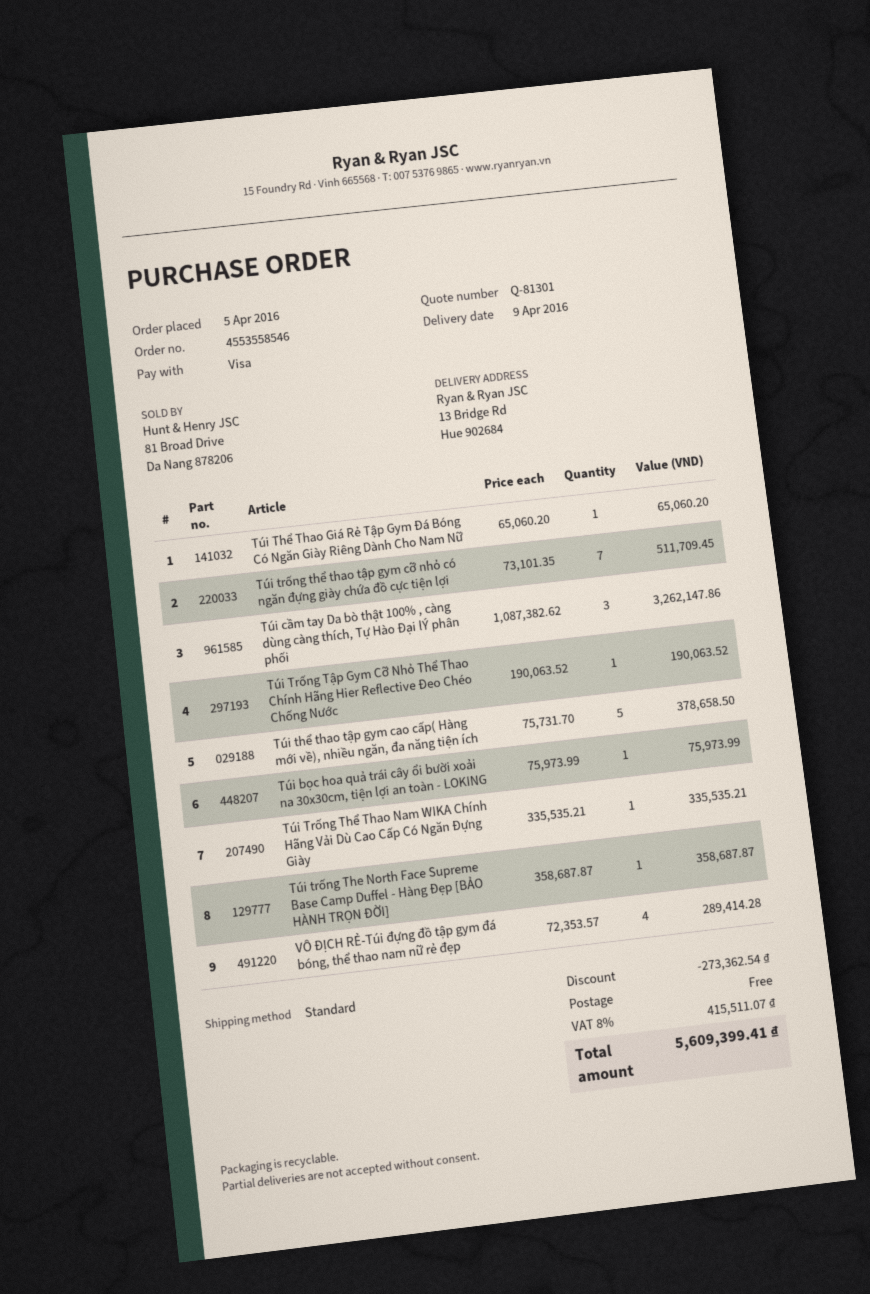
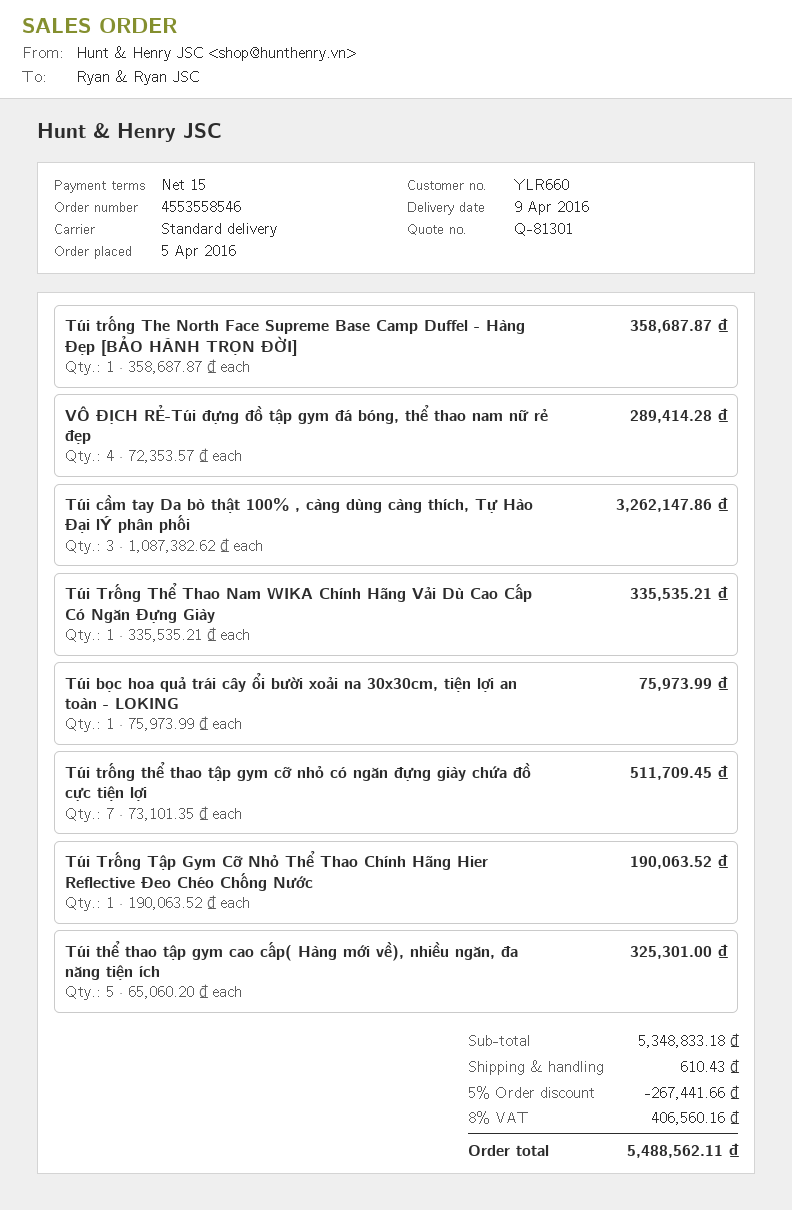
Túi Thể Thao Giá Rẻ Tập Gym Đá Bóng Có Ngăn Giày Riêng Dành Cho Nam Nữ: 1 x 65060.20 = 65060.20 -> none
Túi thể thao tập gym cao cấp( Hàng mới về), nhiều ngăn, đa năng tiện ích: 5 x 75731.70 = 378658.50 -> 5 x 65060.20 = 325301.00
discount: 273362.54 -> 267441.66
shipping: 0.00 -> 610.43
tax: 8% = 415511.07 -> 8% = 406560.16
total: 5609399.41 -> 5488562.11

